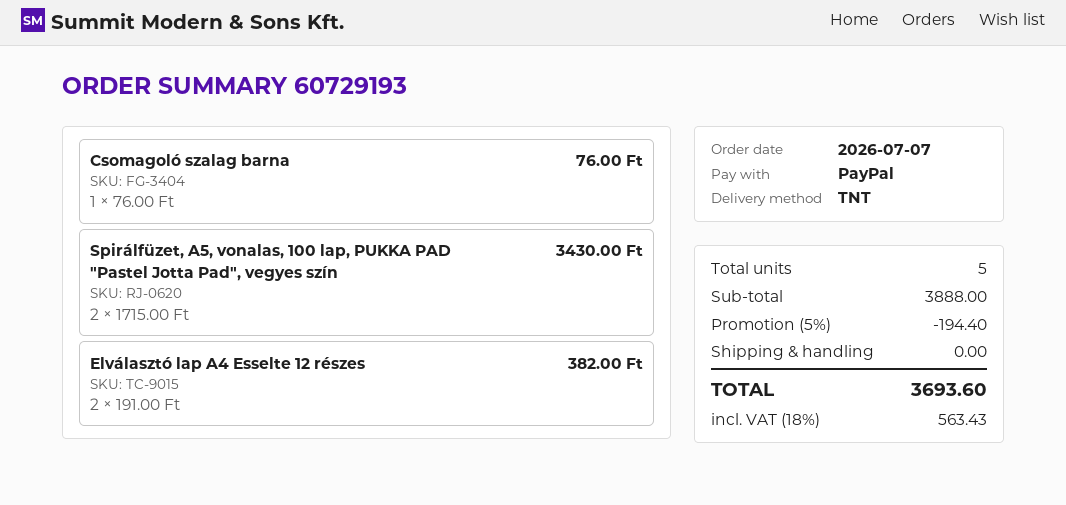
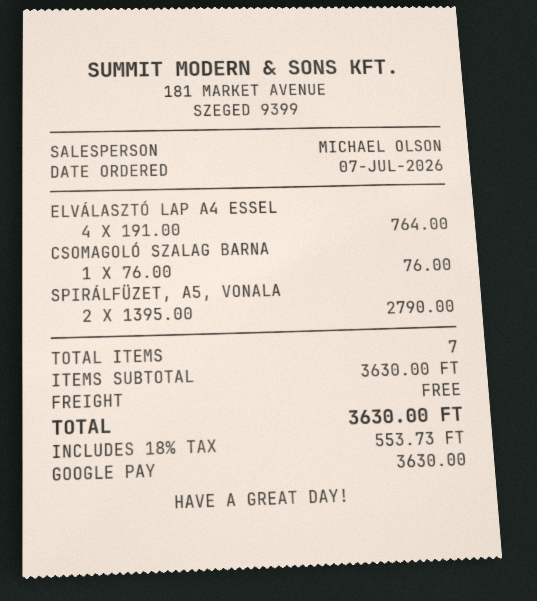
payment method: PayPal -> Google Pay
Spirálfüzet, A5, vonalas, 100 lap, PUKKA PAD "Pastel Jotta Pad", vegyes szín: 2 x 1715.00 = 3430.00 -> 2 x 1395.00 = 2790.00
Elválasztó lap A4 Esselte 12 részes: 2 x 191.00 = 382.00 -> 4 x 191.00 = 764.00
total quantity: 5 -> 7
subtotal: 3888.00 -> 3630.00
discount: 5% = 194.40 -> none
tax: 18% = 563.43 -> 18% = 553.73
total: 3693.60 -> 3630.00

